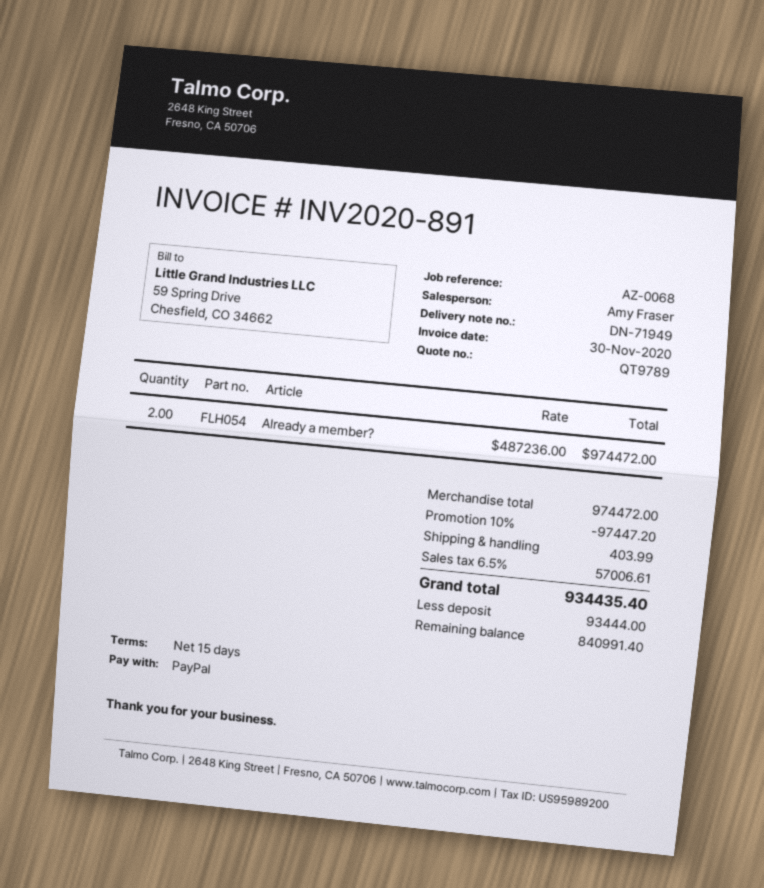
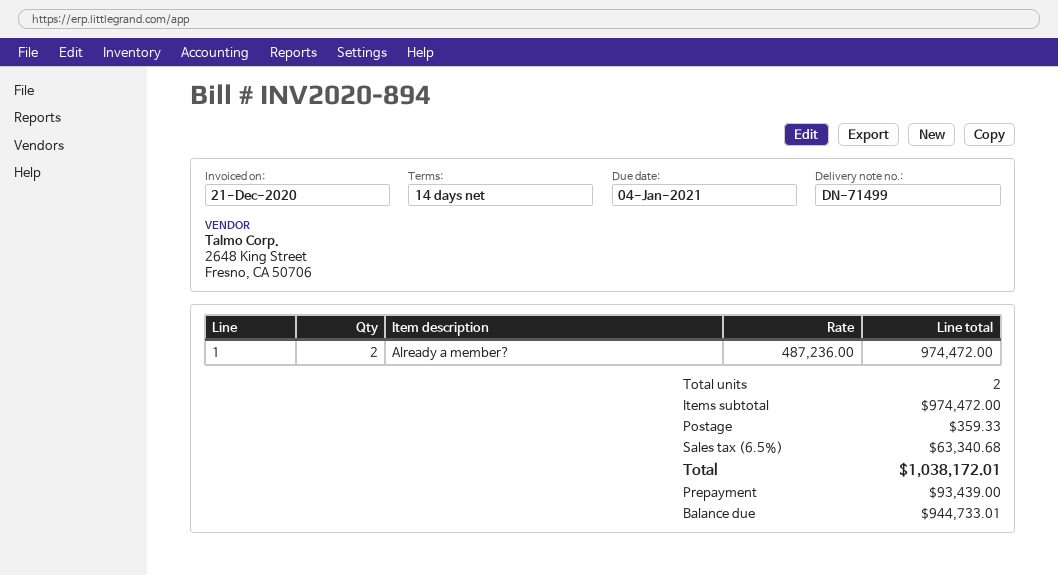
delivery note number: DN-71949 -> DN-71499
invoice number: INV2020-891 -> INV2020-894
invoice date: 2020-11-30 -> 2020-12-21
payment terms: 15 days -> 14 days
discount: 10% = 97447.20 -> none
shipping: 403.99 -> 359.33
tax: 6.5% = 57006.61 -> 6.5% = 63340.68
total: 934435.40 -> 1038172.01
deposit: 93444.00 -> 93439.00
balance: 840991.40 -> 944733.01

